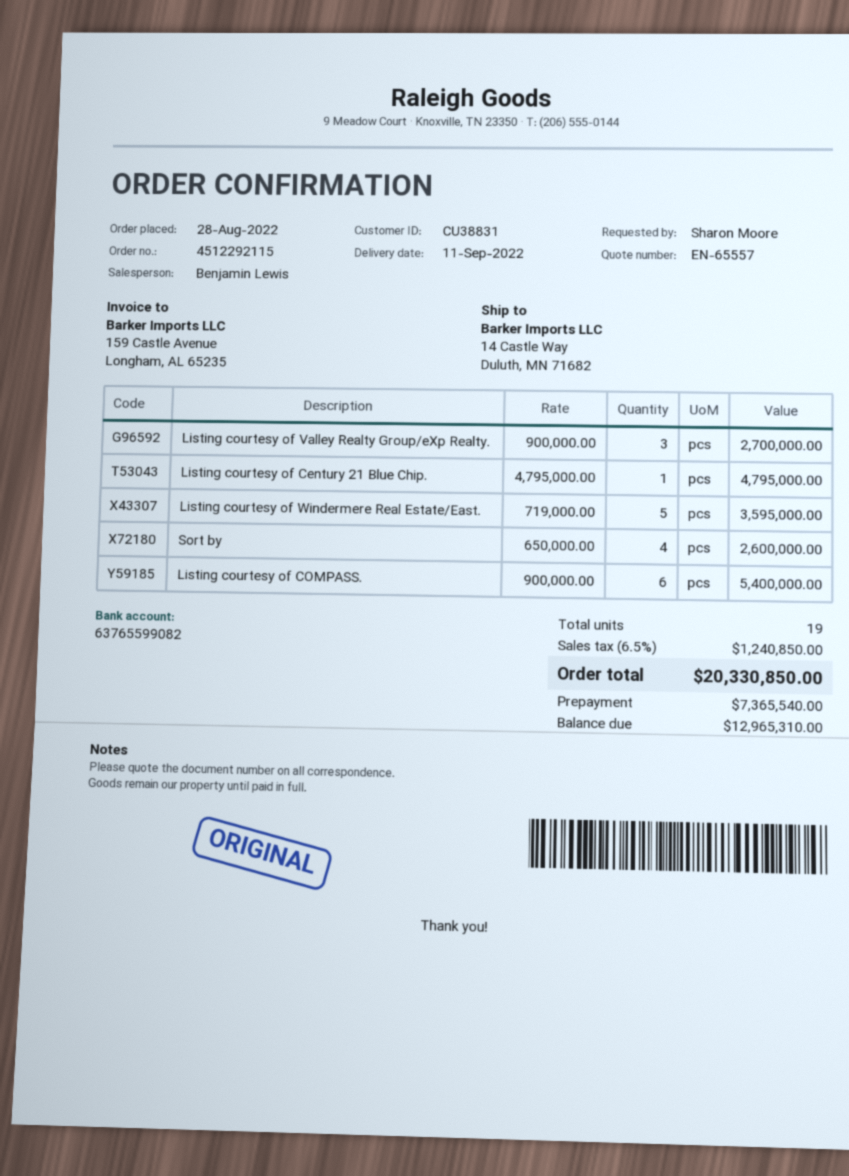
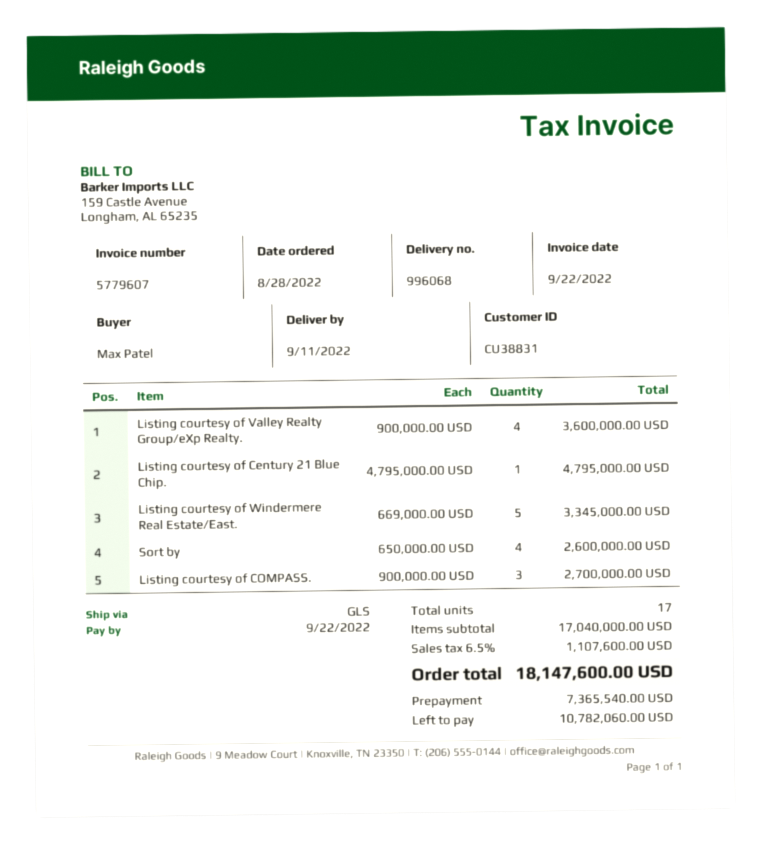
ordered by: Sharon Moore -> Max Patel
Listing courtesy of Valley Realty Group/eXp Realty.: 3 x 900000.00 = 2700000.00 -> 4 x 900000.00 = 3600000.00
Listing courtesy of Windermere Real Estate/East.: 5 x 719000.00 = 3595000.00 -> 5 x 669000.00 = 3345000.00
Listing courtesy of COMPASS.: 6 x 900000.00 = 5400000.00 -> 3 x 900000.00 = 2700000.00
total quantity: 19 -> 17
tax: 6.5% = 1240850.00 -> 6.5% = 1107600.00
total: 20330850.00 -> 18147600.00
balance: 12965310.00 -> 10782060.00

